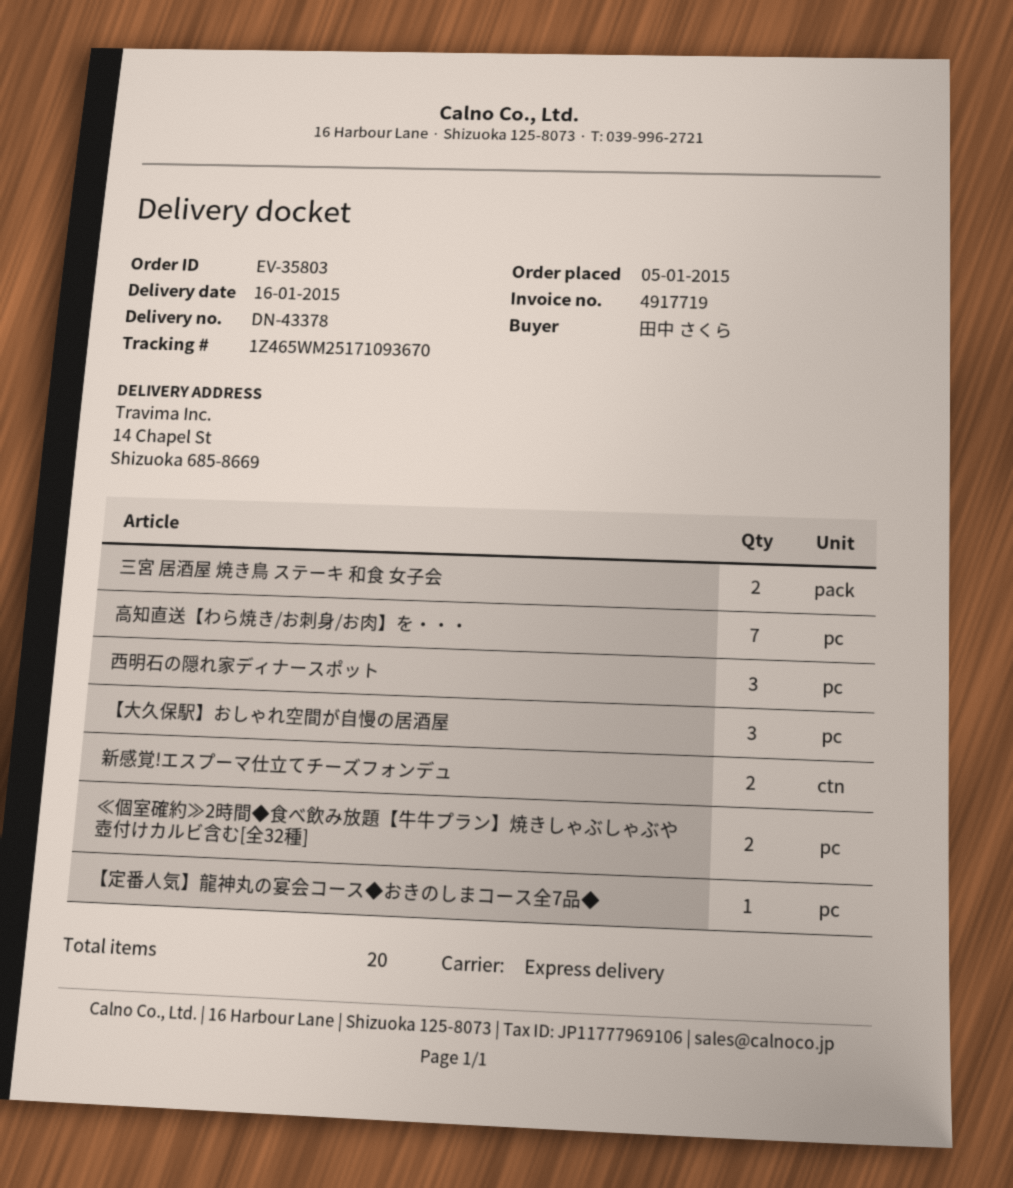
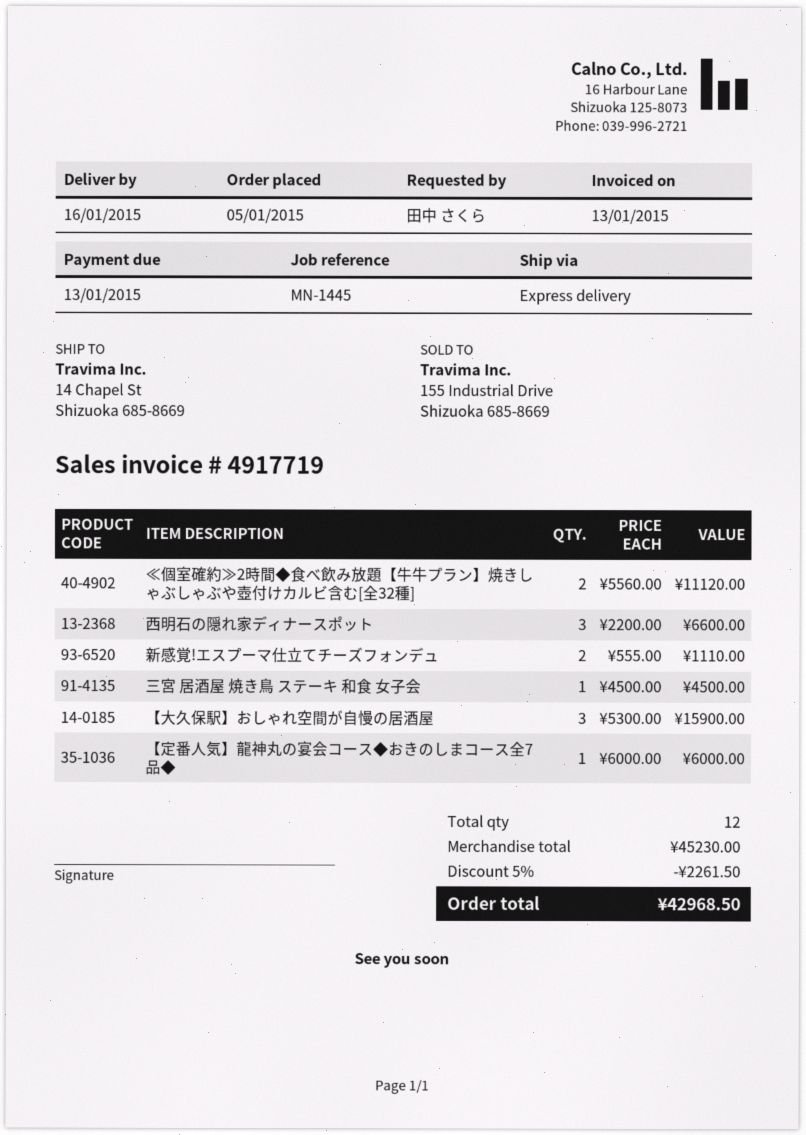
三宮 居酒屋 焼き鳥 ステーキ 和食 女子会: 2 -> 1
高知直送【わら焼き/お刺身/お肉】を・・・: 7 -> none
total quantity: 20 -> 12

